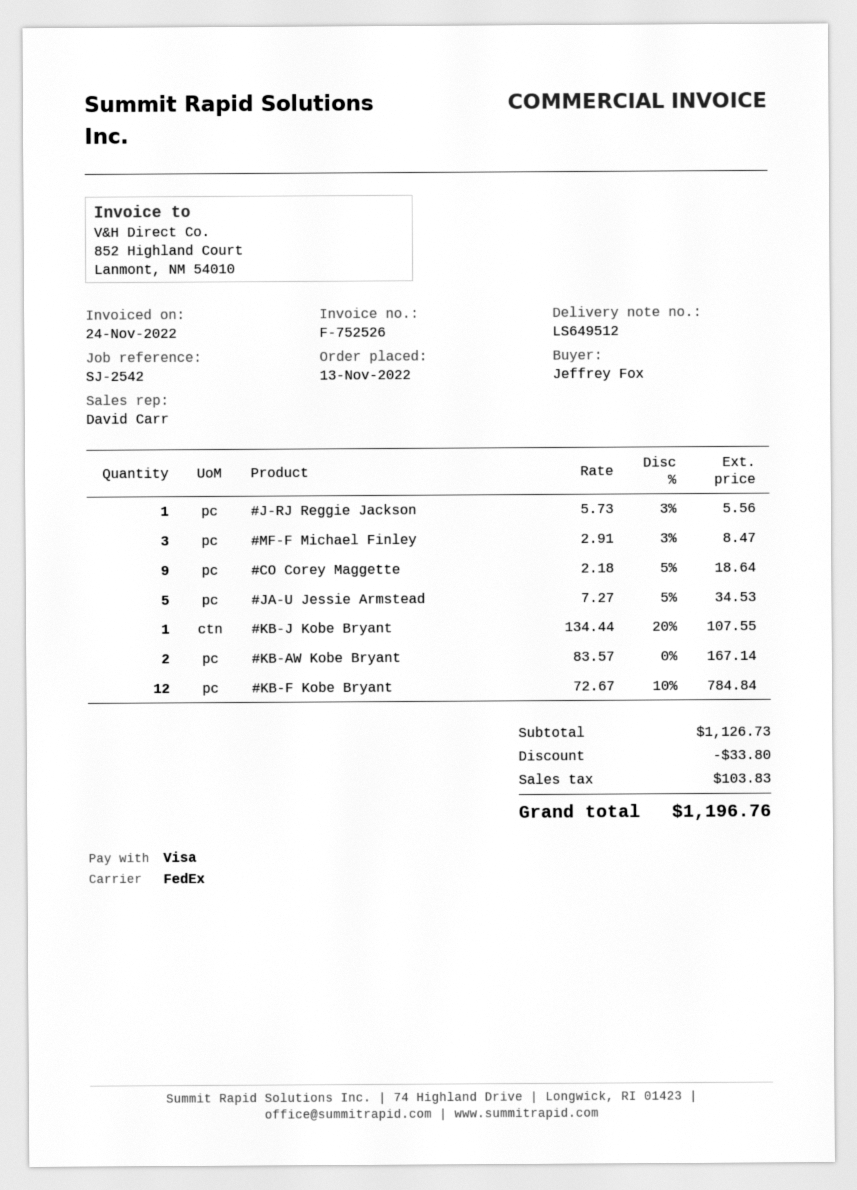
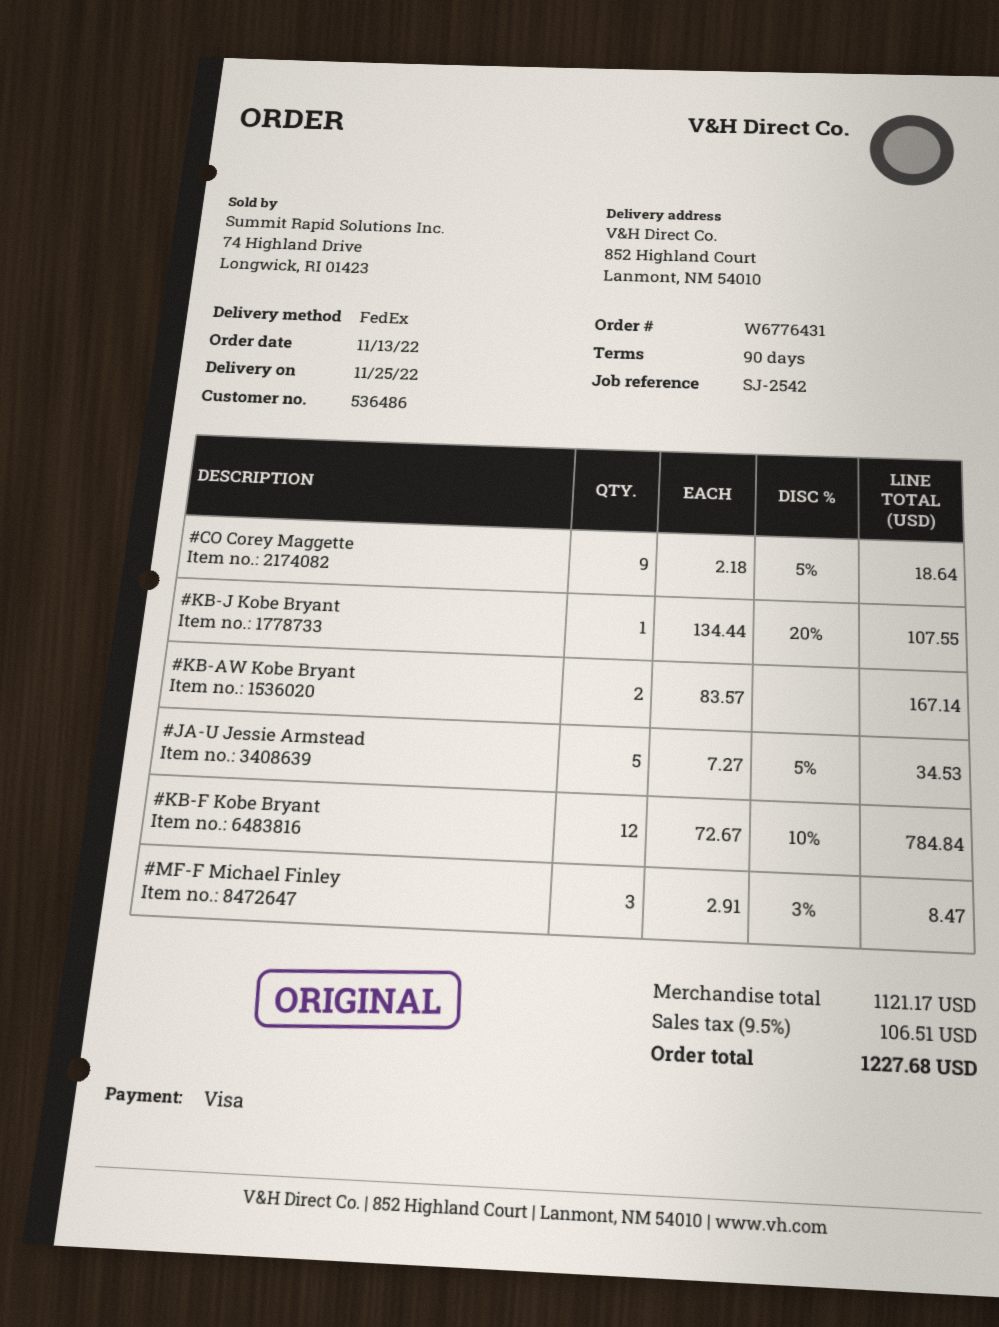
#J-RJ Reggie Jackson: 1 x 5.73 - 3% = 5.56 -> none
subtotal: 1126.73 -> 1121.17
discount: 33.80 -> none
tax: 103.83 -> 106.51
total: 1196.76 -> 1227.68

